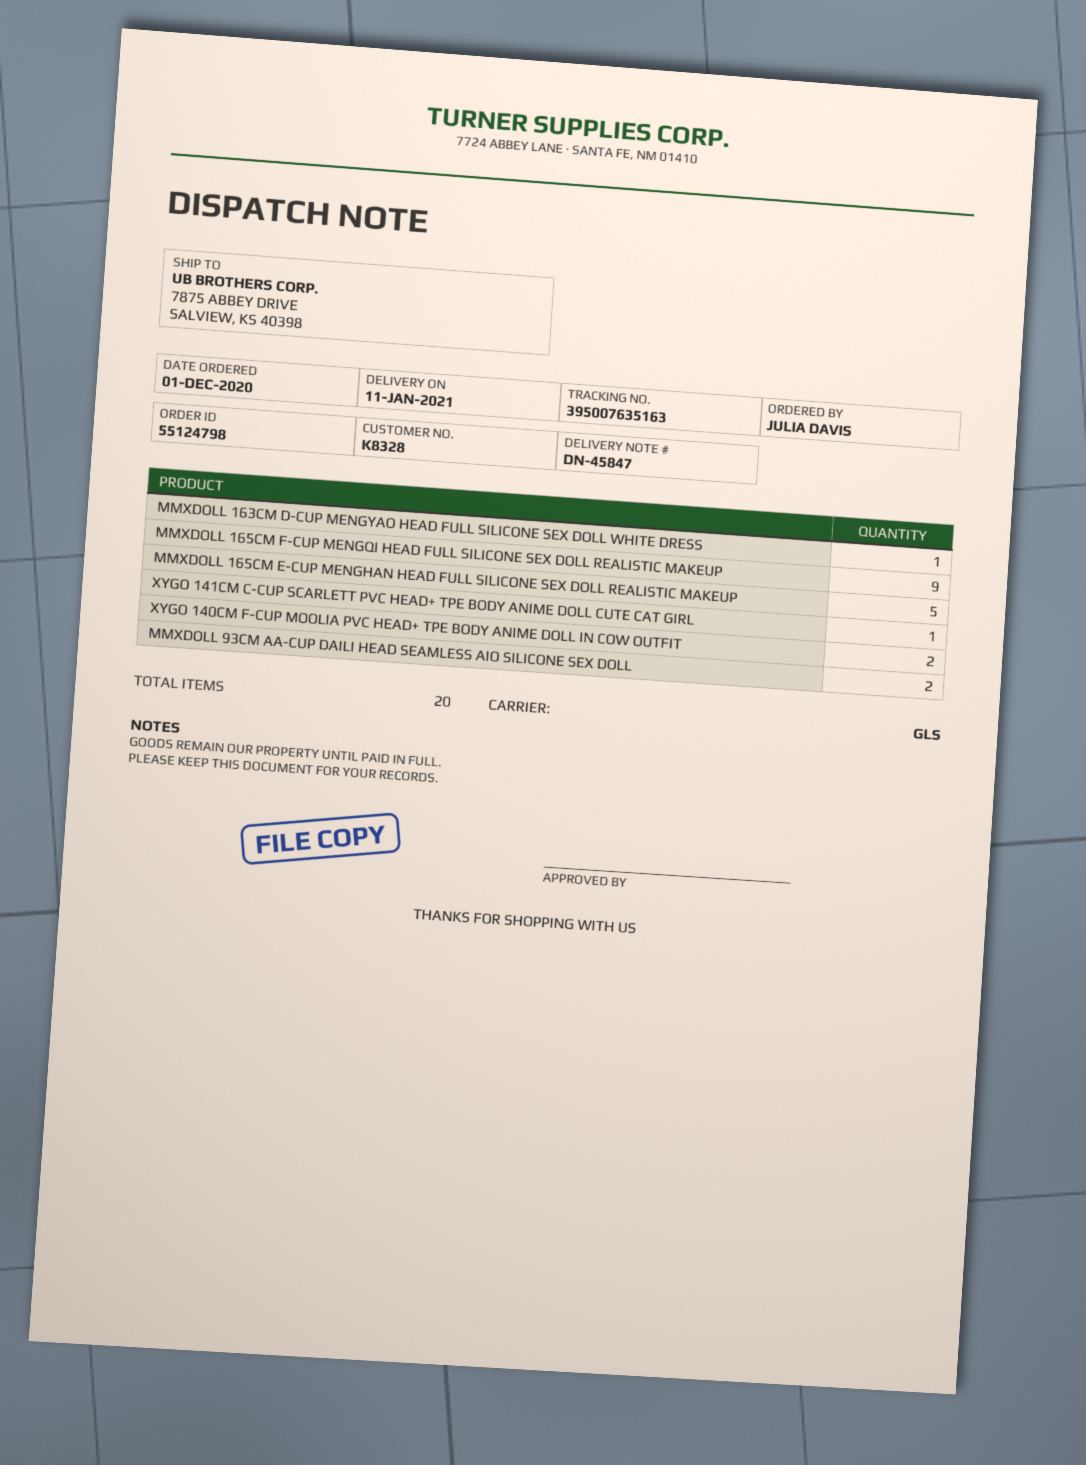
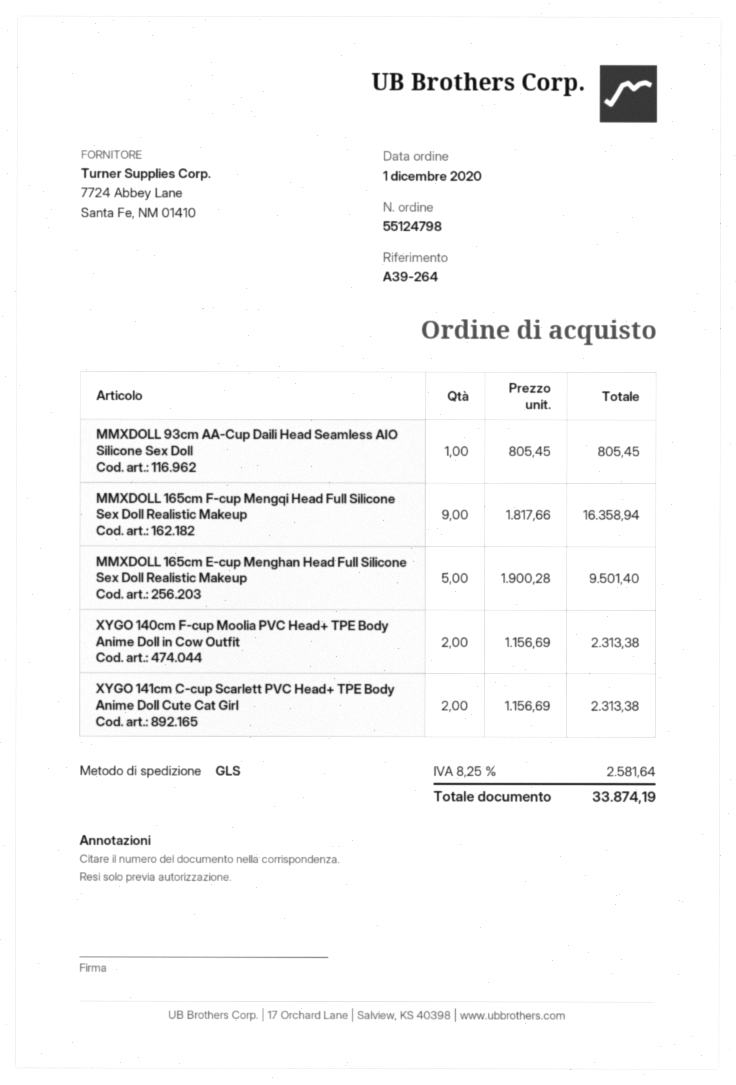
MMXDOLL 163CM D-CUP MENGYAO HEAD FULL SILICONE SEX DOLL WHITE DRESS: 1 -> none
XYGO 141CM C-CUP SCARLETT PVC HEAD+ TPE BODY ANIME DOLL CUTE CAT GIRL: 1 -> 2
MMXDOLL 93CM AA-CUP DAILI HEAD SEAMLESS AIO SILICONE SEX DOLL: 2 -> 1

